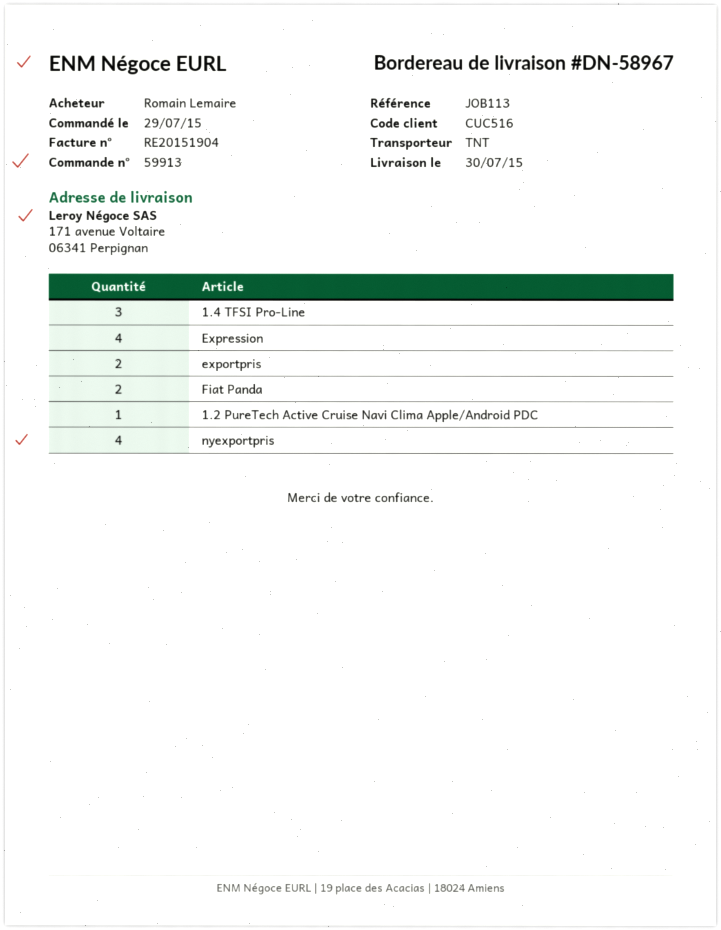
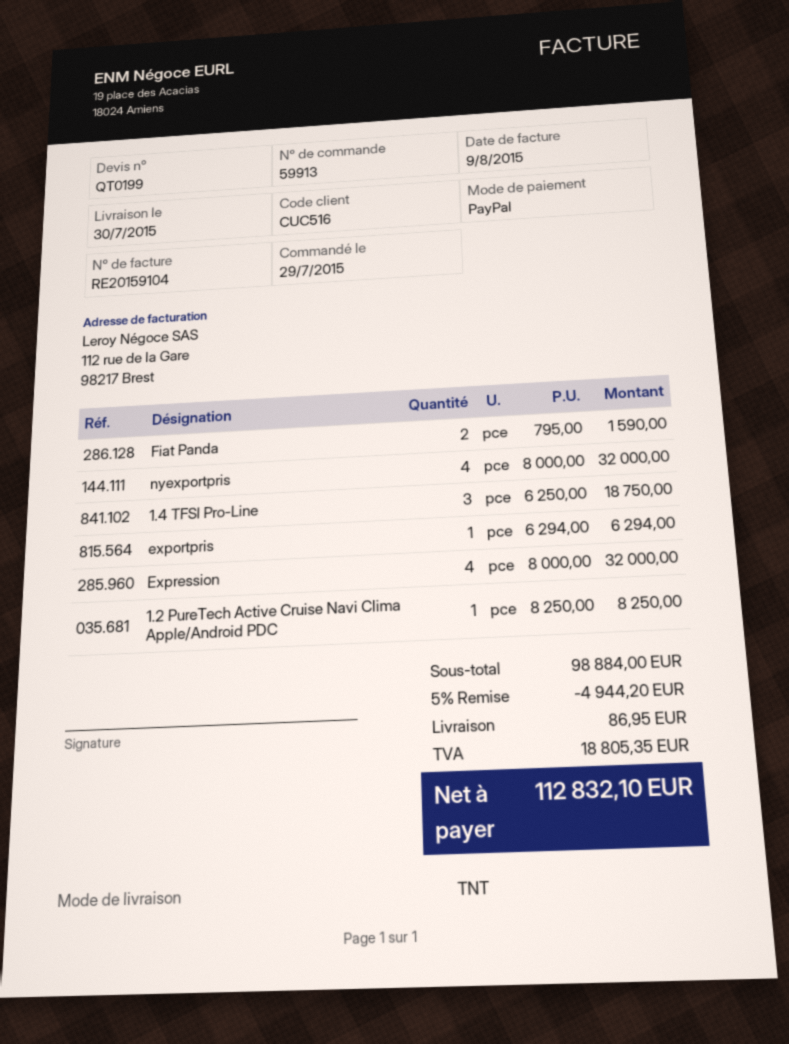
invoice number: RE20151904 -> RE20159104
exportpris: 2 -> 1

